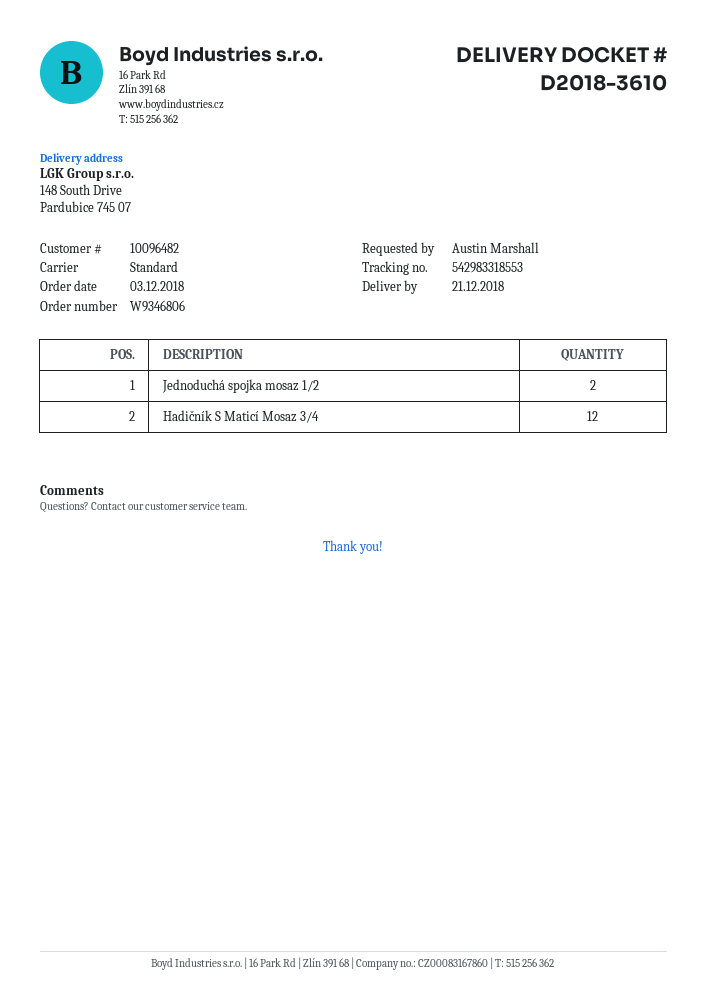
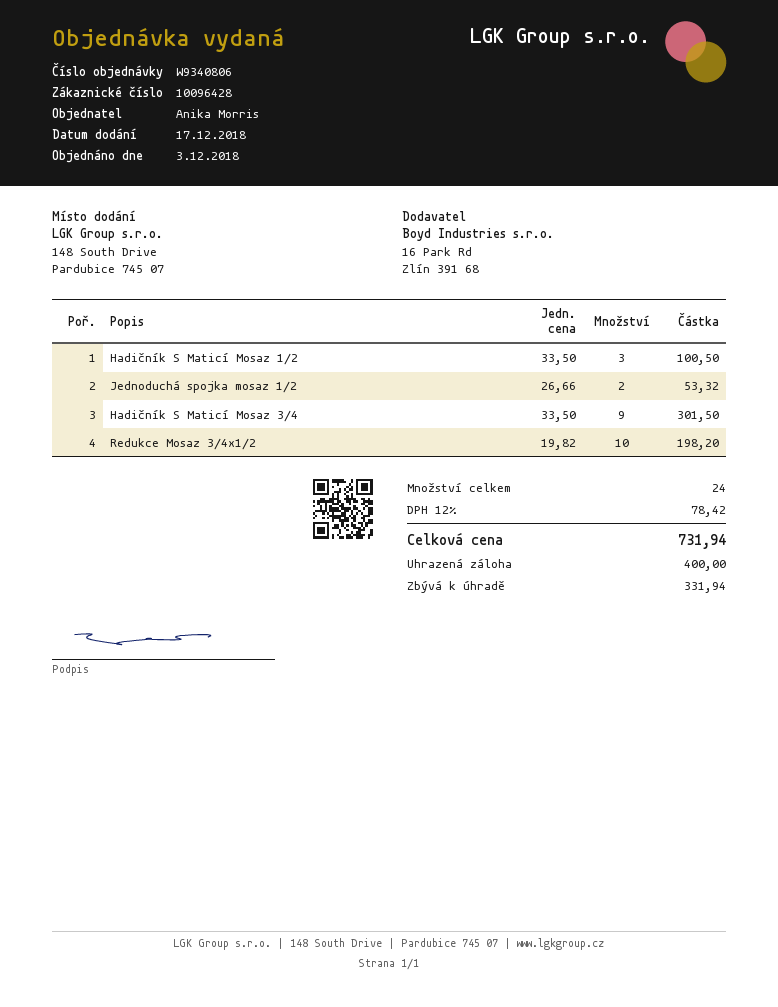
order number: W9346806 -> W9340806
delivery date: 2018-12-21 -> 2018-12-17
customer number: 10096482 -> 10096428
ordered by: Austin Marshall -> Anika Morris
Hadičník S Maticí Mosaz 3/4: 12 -> 9
Hadičník S Maticí Mosaz 1/2: none -> 3
Redukce Mosaz 3/4x1/2: none -> 10

